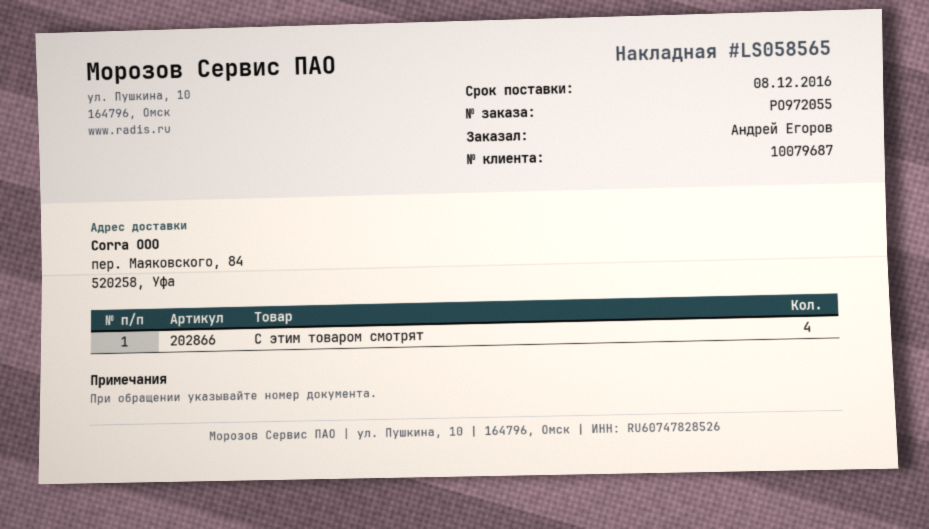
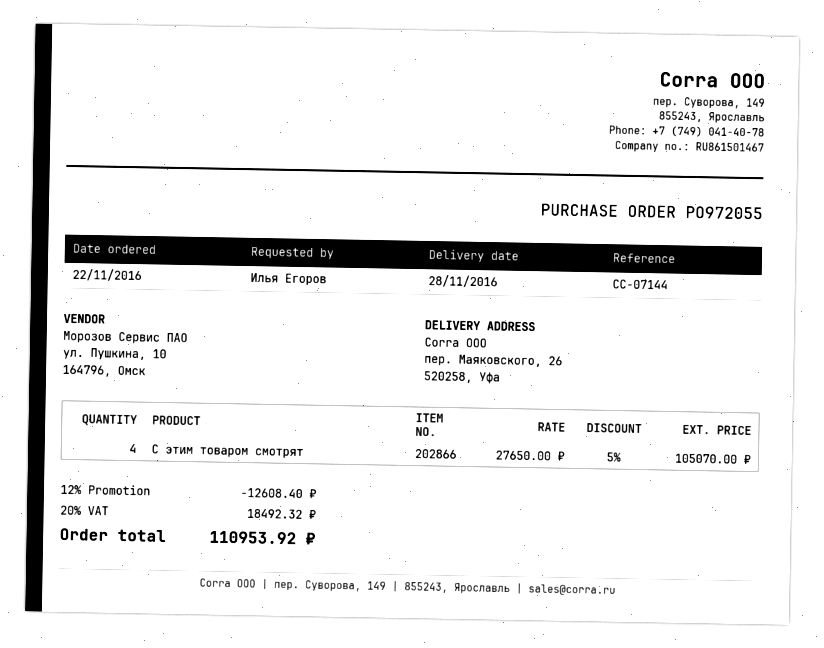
delivery date: 2016-12-08 -> 2016-11-28
ordered by: Андрей Егоров -> Илья Егоров
ship to: пер. Маяковского, 84, 520258, Уфа -> пер. Маяковского, 26, 520258, Уфа

